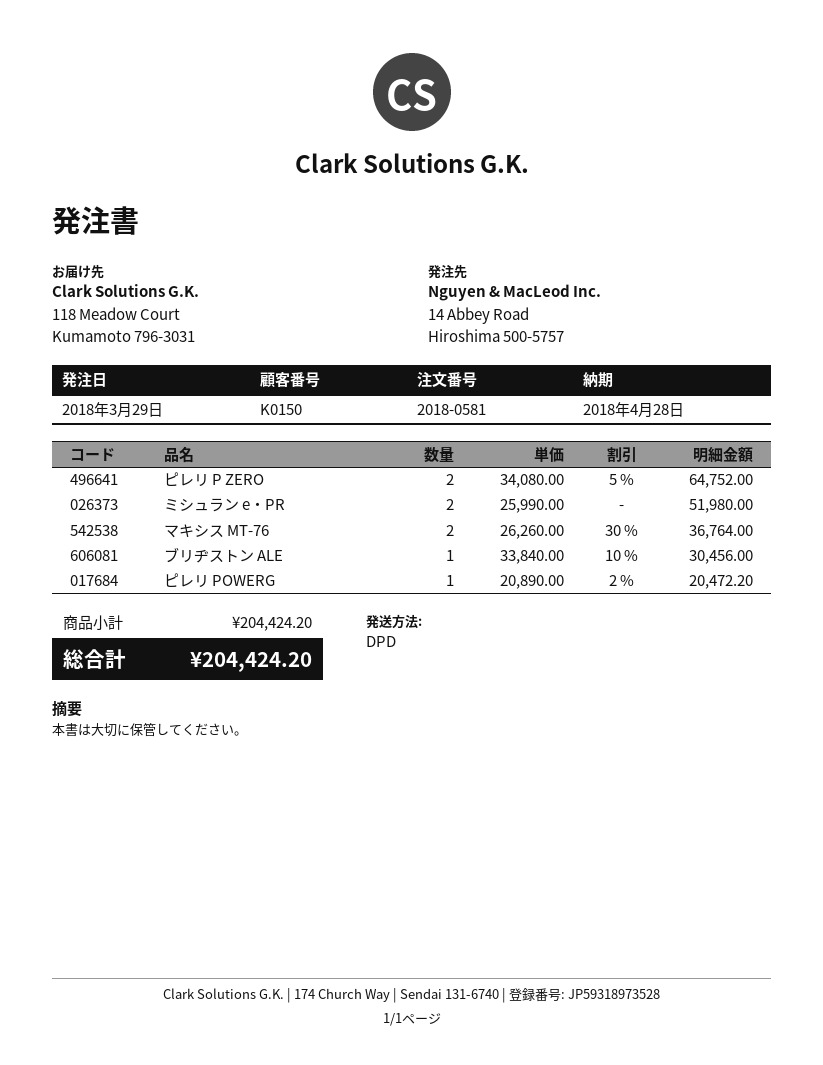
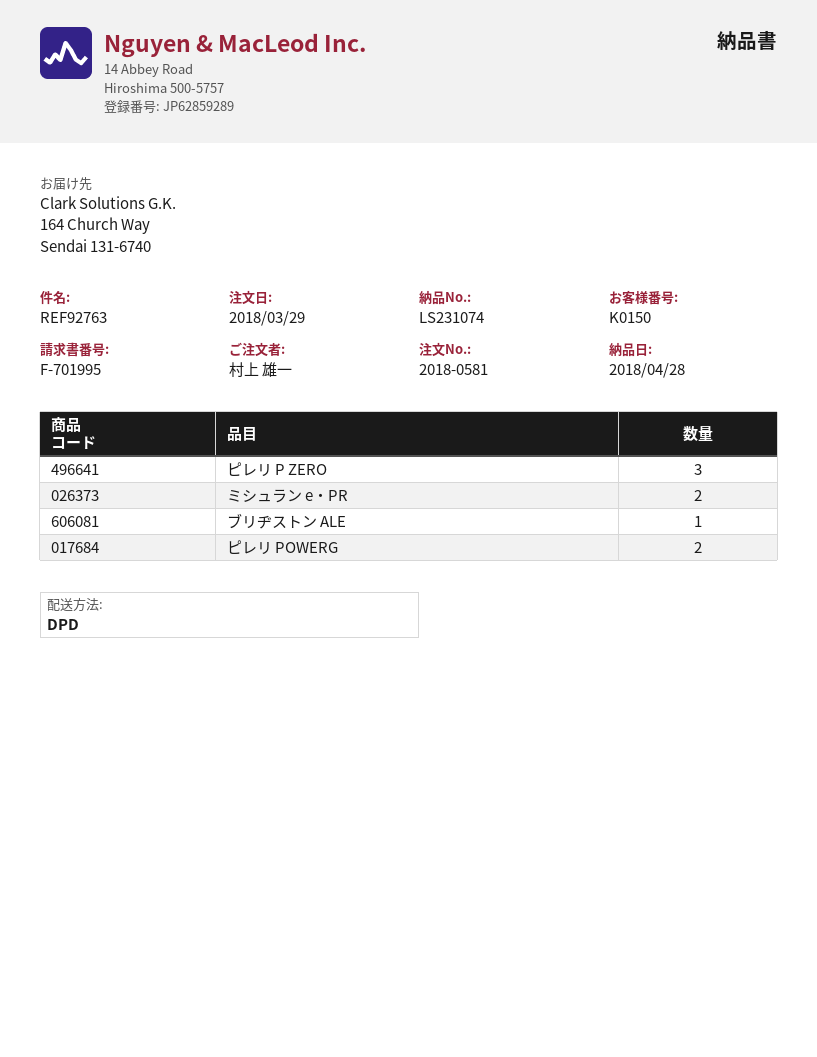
ship to: 118 Meadow Court, Kumamoto 796-3031 -> 164 Church Way, Sendai 131-6740
ピレリ P ZERO: 2 -> 3
マキシス MT-76: 2 -> none
ピレリ POWERG: 1 -> 2

